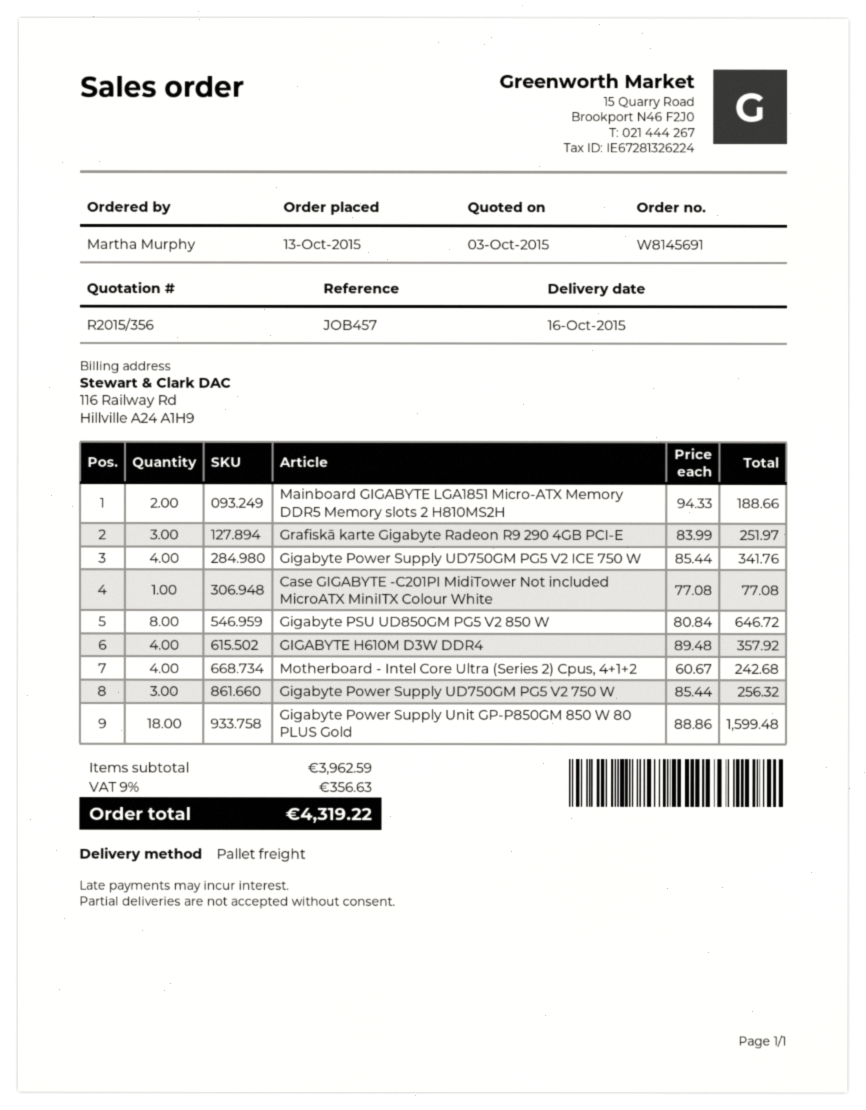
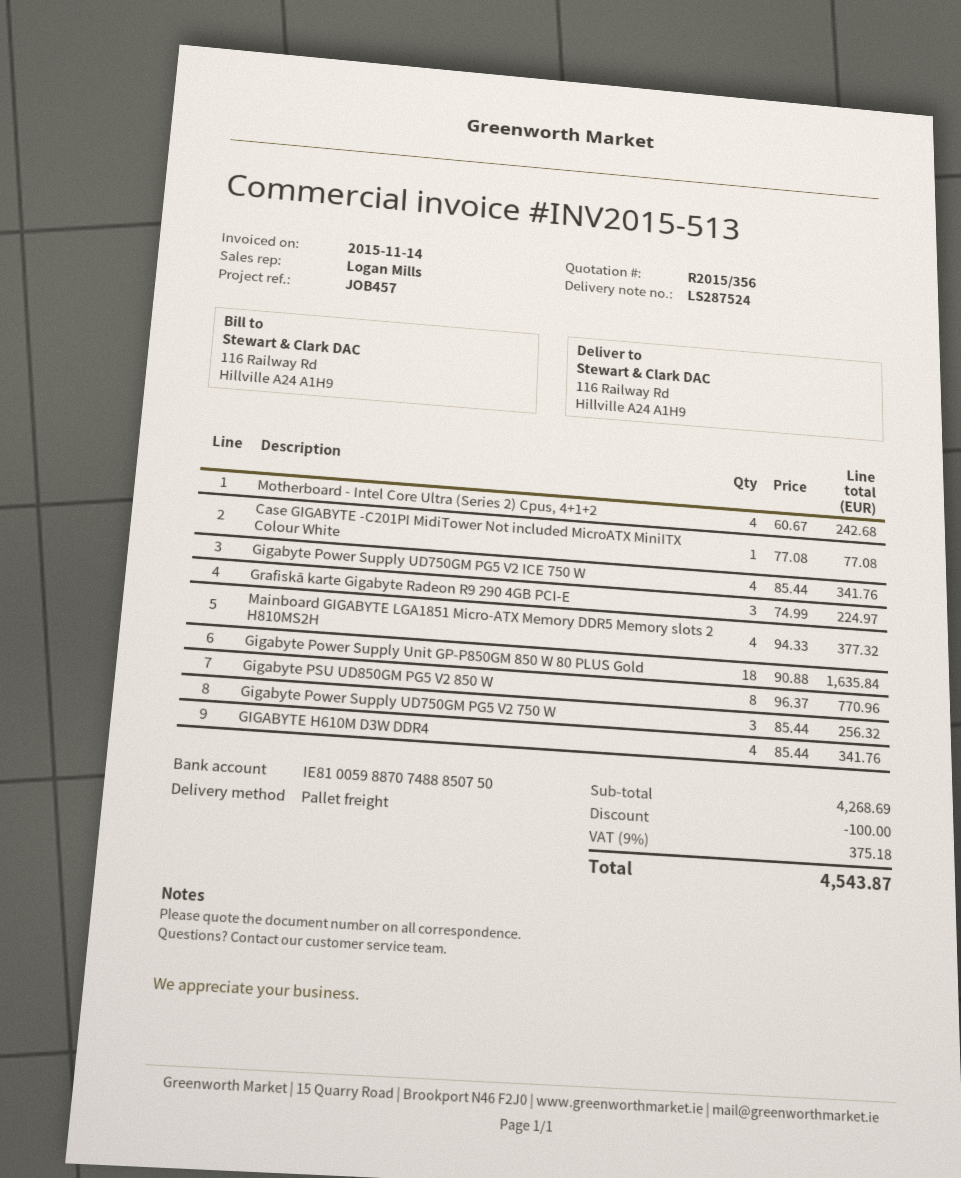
Mainboard GIGABYTE LGA1851 Micro-ATX Memory DDR5 Memory slots 2 H810MS2H: 2 x 94.33 = 188.66 -> 4 x 94.33 = 377.32
Grafiskā karte Gigabyte Radeon R9 290 4GB PCI-E: 3 x 83.99 = 251.97 -> 3 x 74.99 = 224.97
Gigabyte PSU UD850GM PG5 V2 850 W: 8 x 80.84 = 646.72 -> 8 x 96.37 = 770.96
GIGABYTE H610M D3W DDR4: 4 x 89.48 = 357.92 -> 4 x 85.44 = 341.76
Gigabyte Power Supply Unit GP-P850GM 850 W 80 PLUS Gold: 18 x 88.86 = 1599.48 -> 18 x 90.88 = 1635.84
subtotal: 3962.59 -> 4268.69
discount: none -> 100.00
tax: 9% = 356.63 -> 9% = 375.18
total: 4319.22 -> 4543.87

